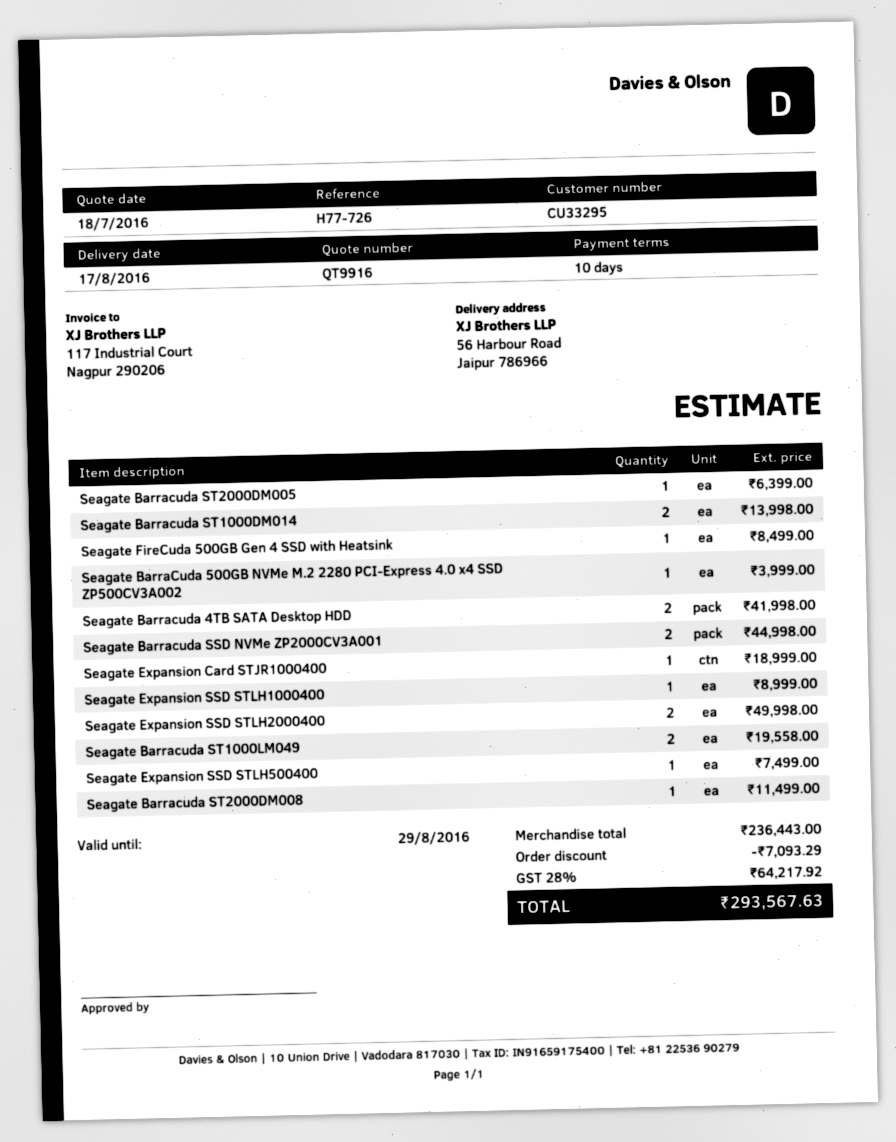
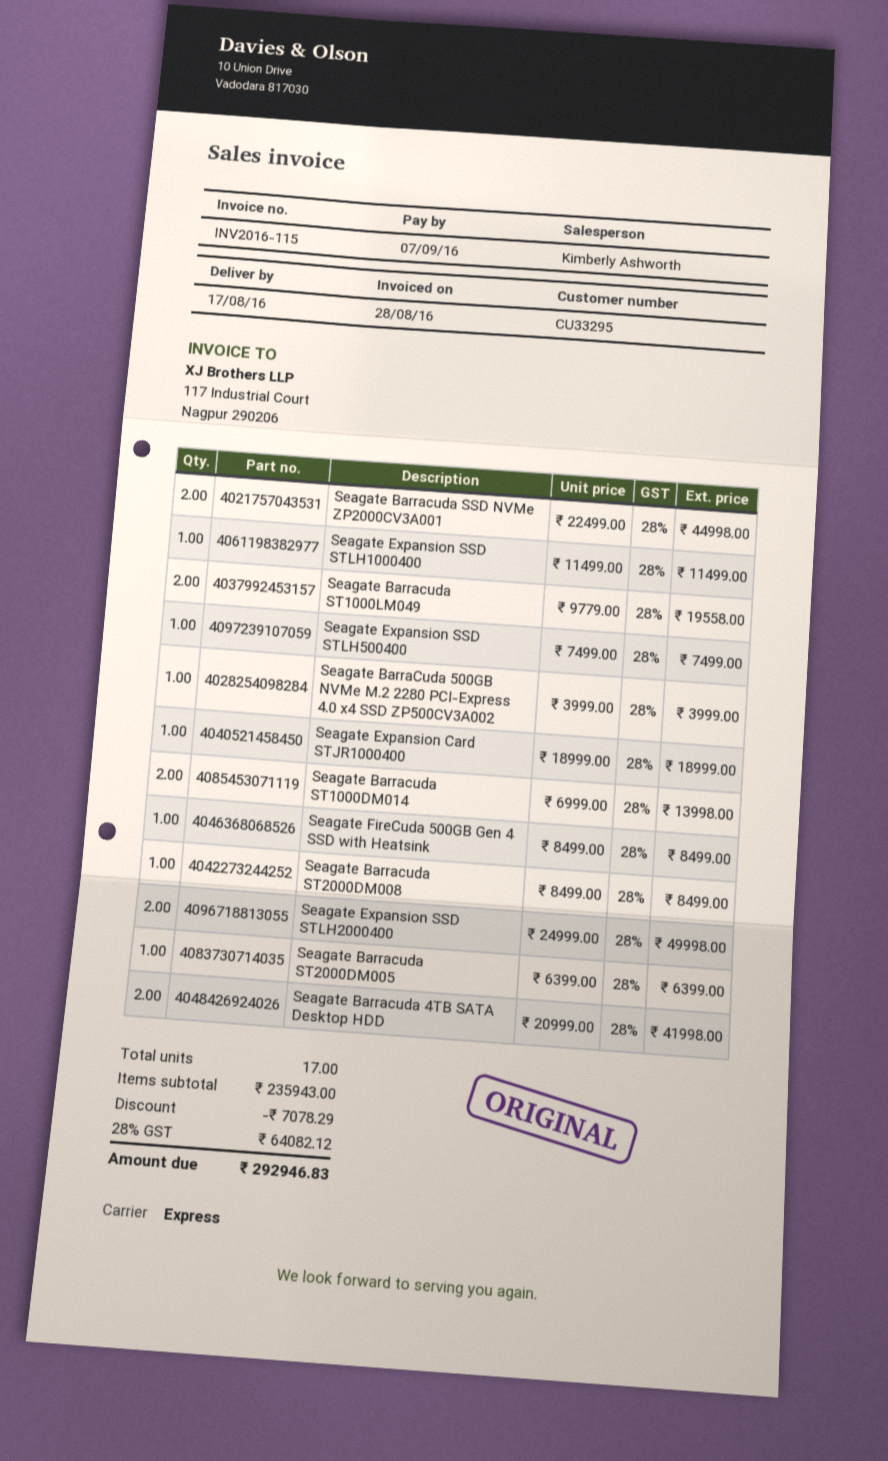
Seagate Expansion SSD STLH1000400: 1 for 8999.00 -> 1 for 11499.00
Seagate Barracuda ST2000DM008: 1 for 11499.00 -> 1 for 8499.00
subtotal: 236443.00 -> 235943.00
discount: 7093.29 -> 7078.29
tax: 28% = 64217.92 -> 28% = 64082.12
total: 293567.63 -> 292946.83

